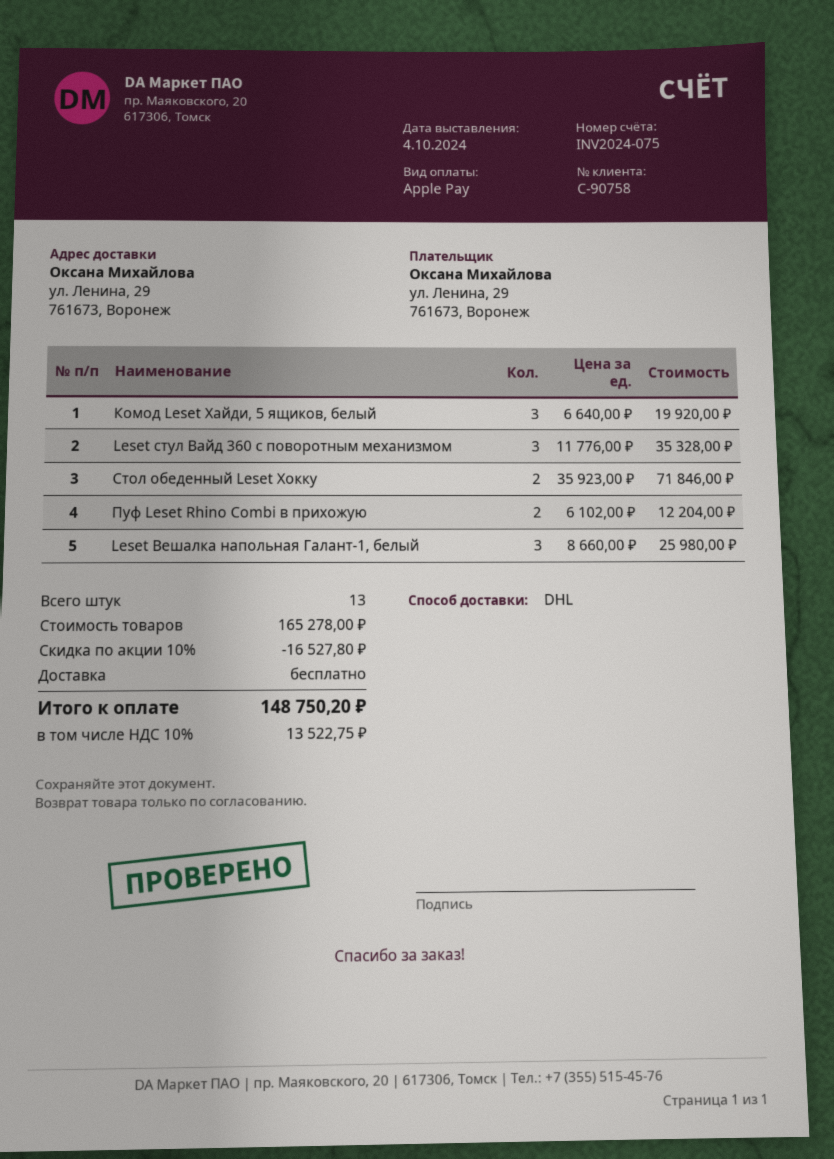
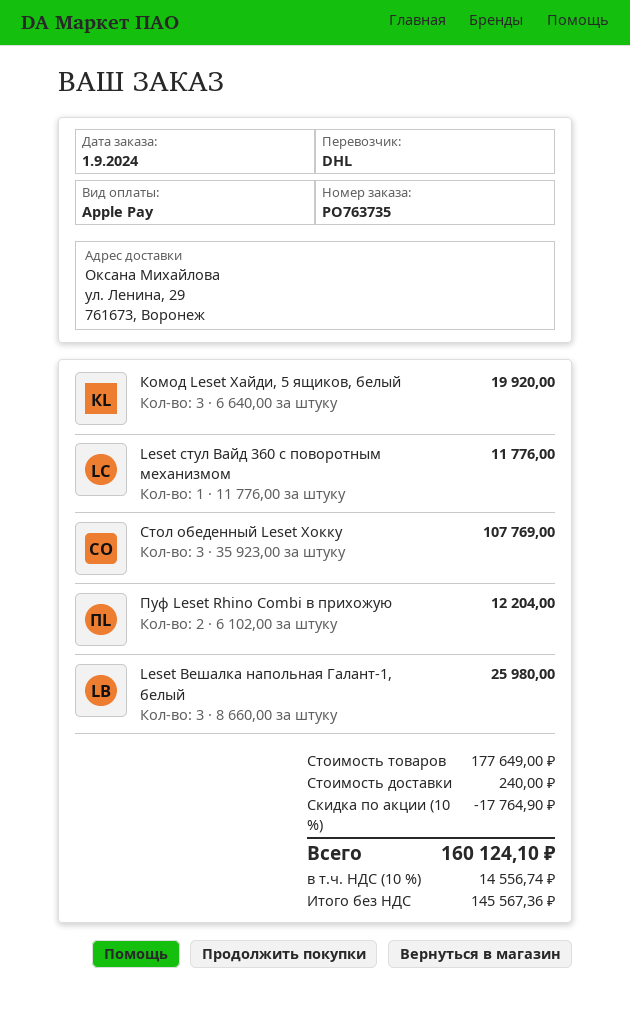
Leset стул Вайд 360 с поворотным механизмом: 3 x 11776.00 = 35328.00 -> 1 x 11776.00 = 11776.00
Стол обеденный Leset Хокку: 2 x 35923.00 = 71846.00 -> 3 x 35923.00 = 107769.00
subtotal: 165278.00 -> 177649.00
discount: 10% = 16527.80 -> 10% = 17764.90
shipping: 0.00 -> 240.00
tax: 10% = 13522.75 -> 10% = 14556.74
total: 148750.20 -> 160124.10

